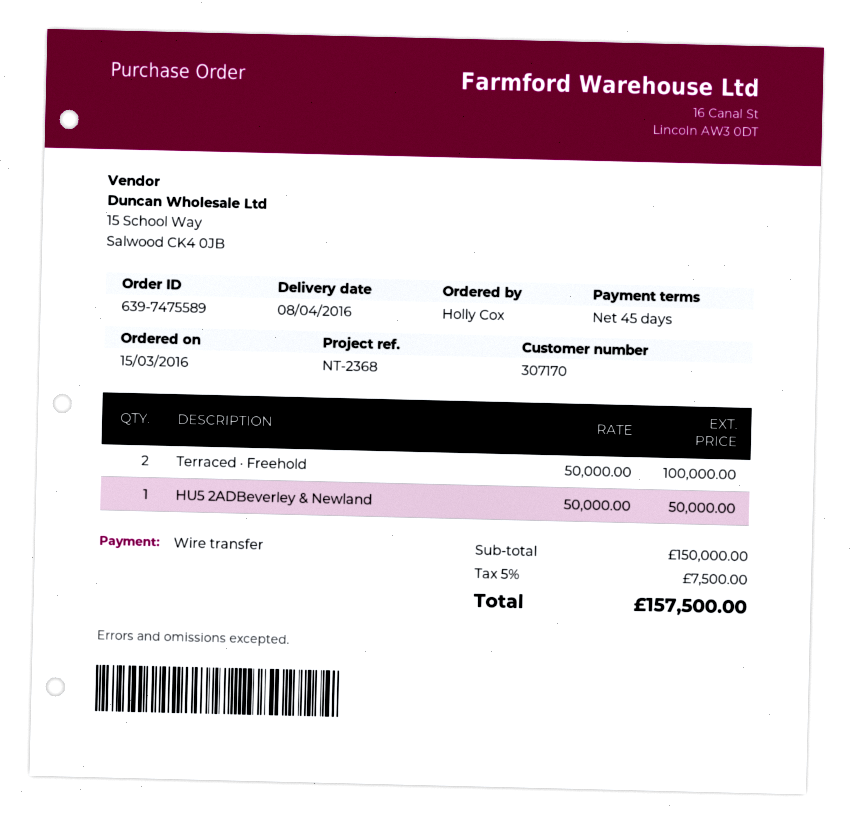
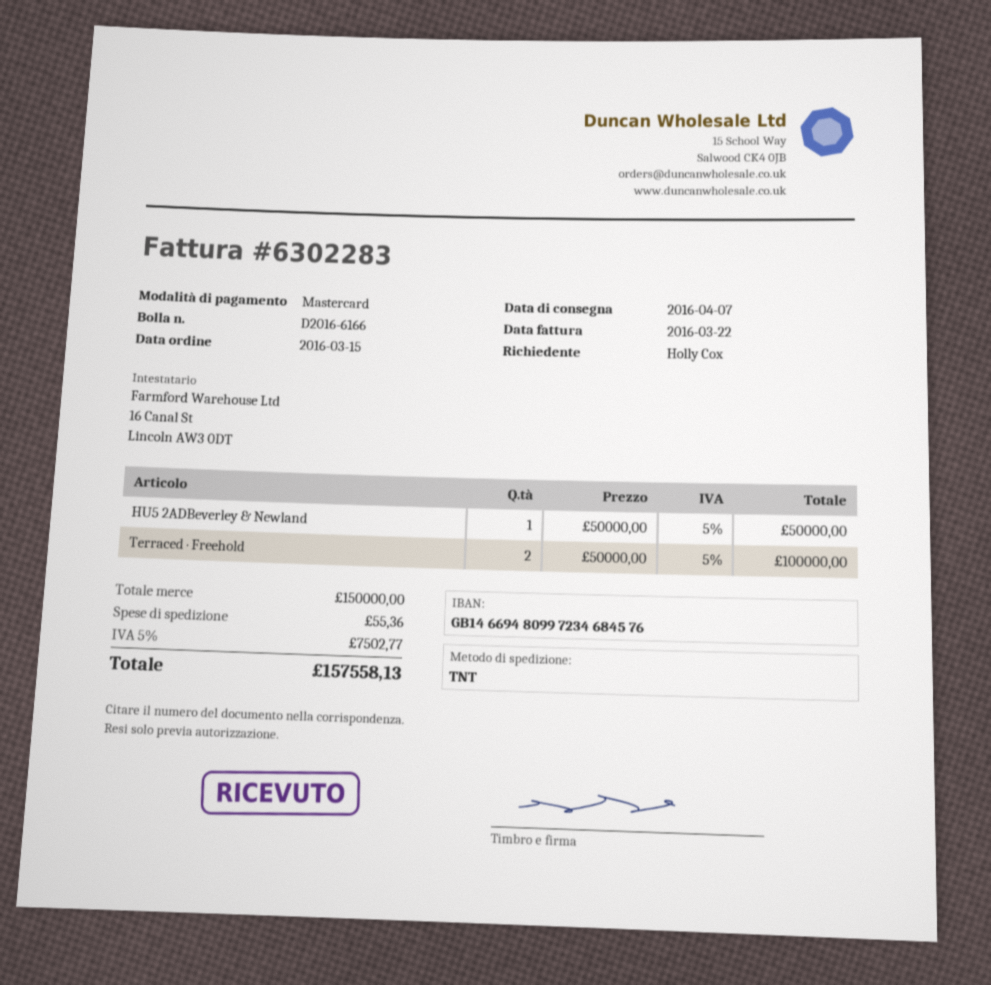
delivery date: 2016-04-08 -> 2016-04-07
payment method: bank transfer -> Mastercard
shipping: none -> 55.36
tax: 5% = 7500.00 -> 5% = 7502.77
total: 157500.00 -> 157558.13

